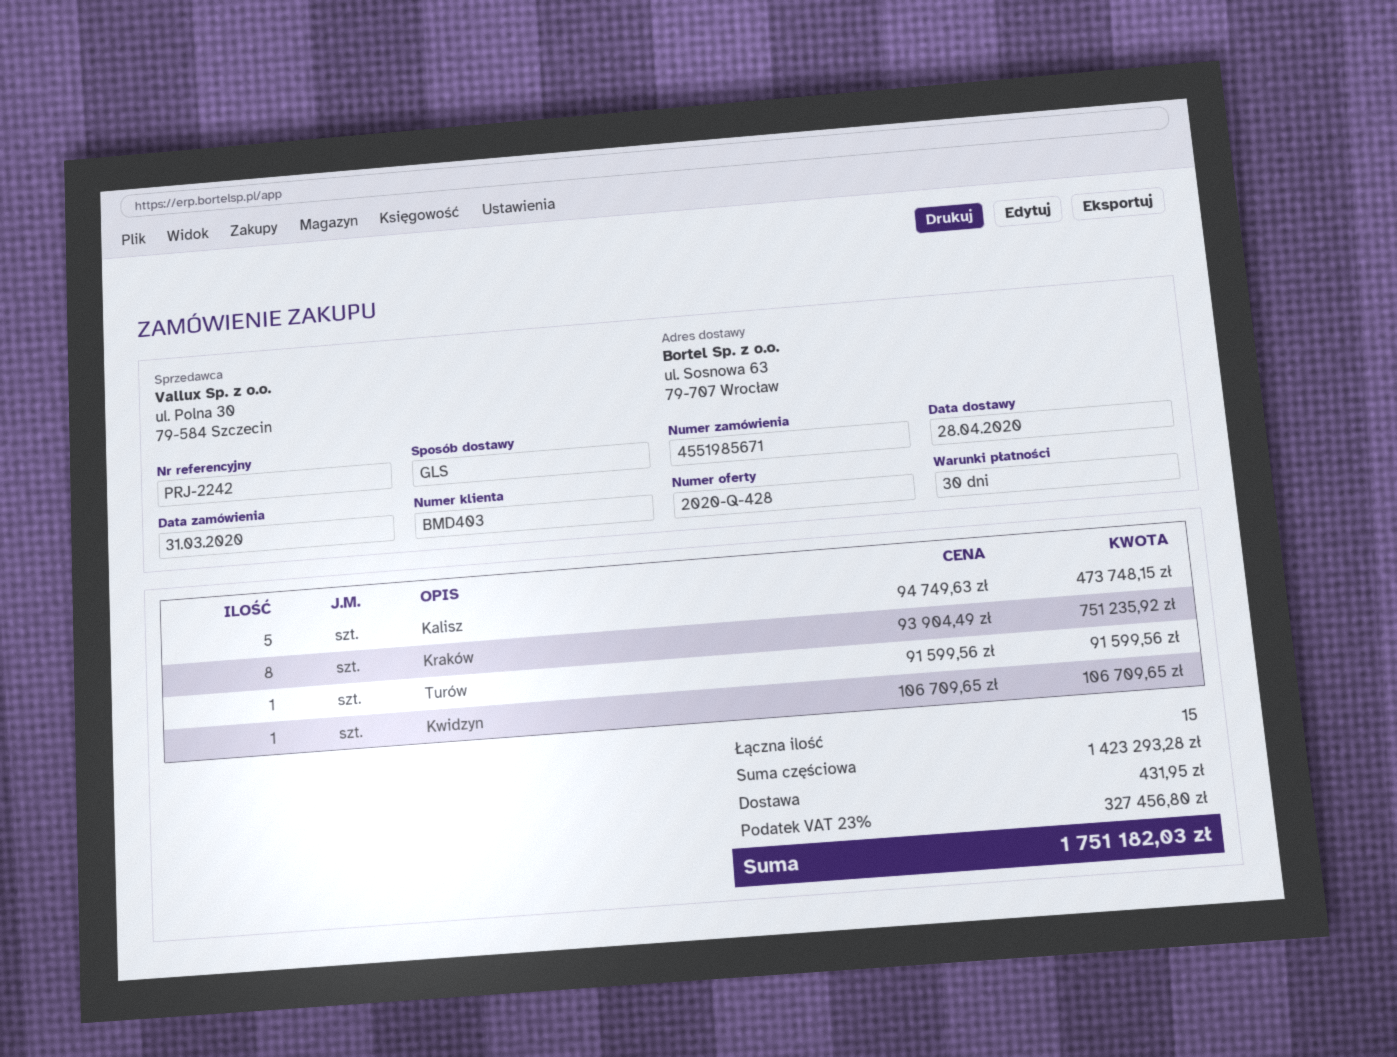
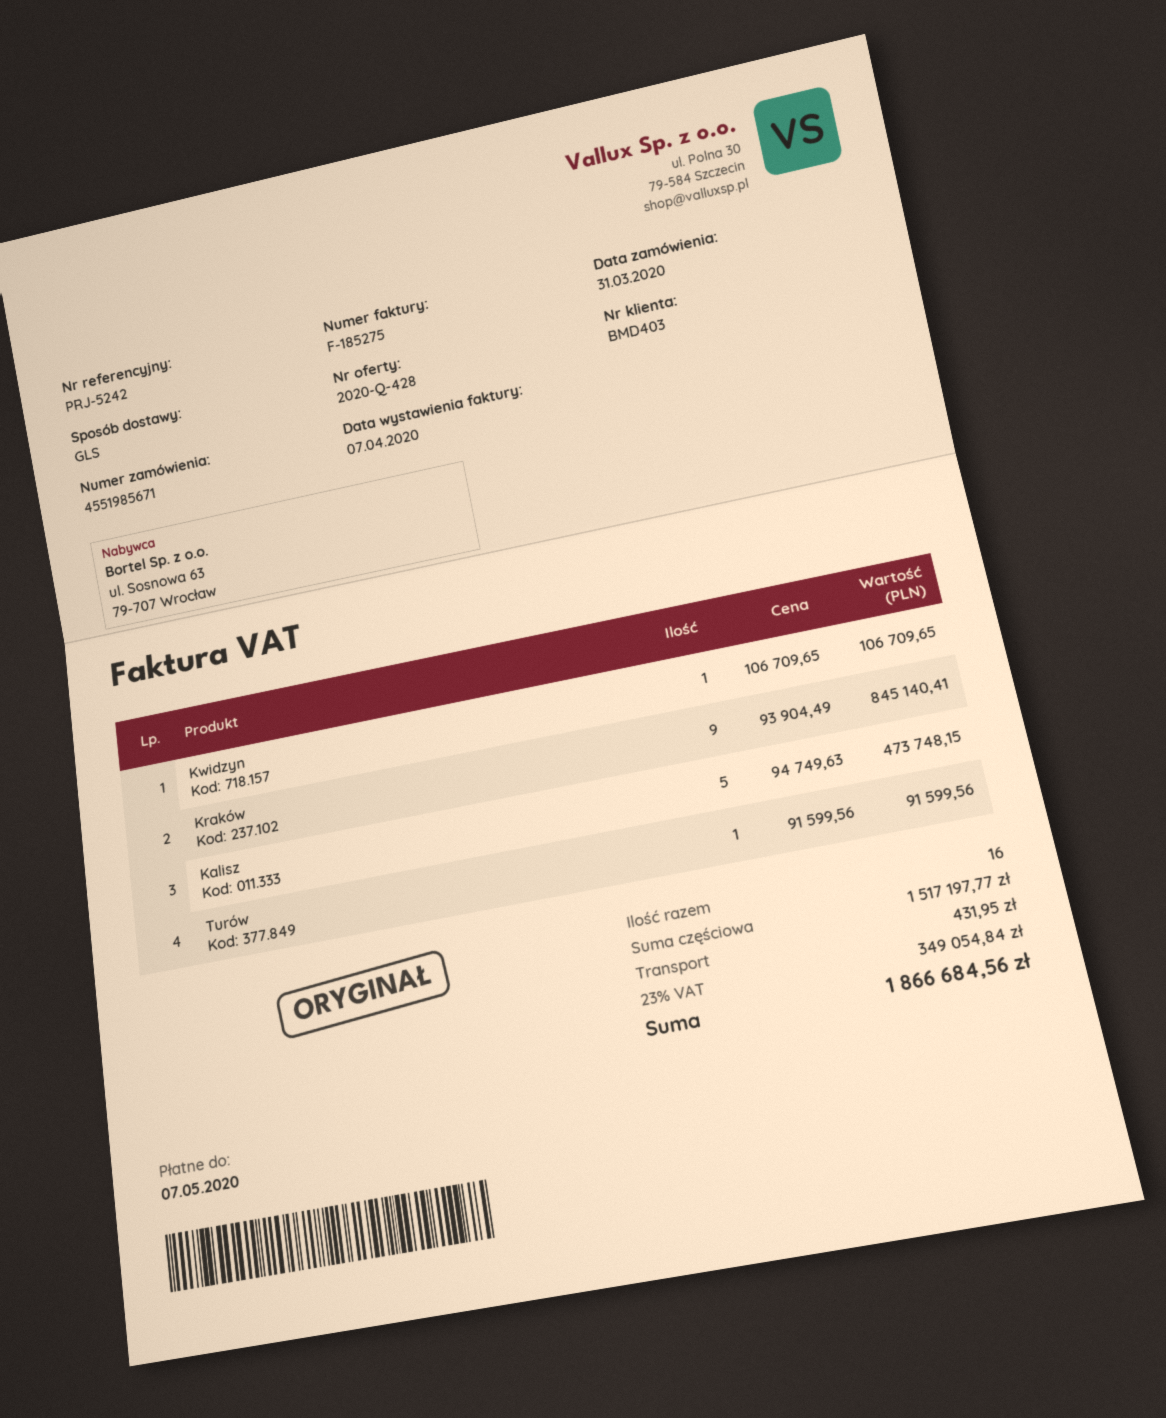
reference: PRJ-2242 -> PRJ-5242
Kraków: 8 x 93904.49 = 751235.92 -> 9 x 93904.49 = 845140.41
total quantity: 15 -> 16
subtotal: 1423293.28 -> 1517197.77
tax: 23% = 327456.80 -> 23% = 349054.84
total: 1751182.03 -> 1866684.56

